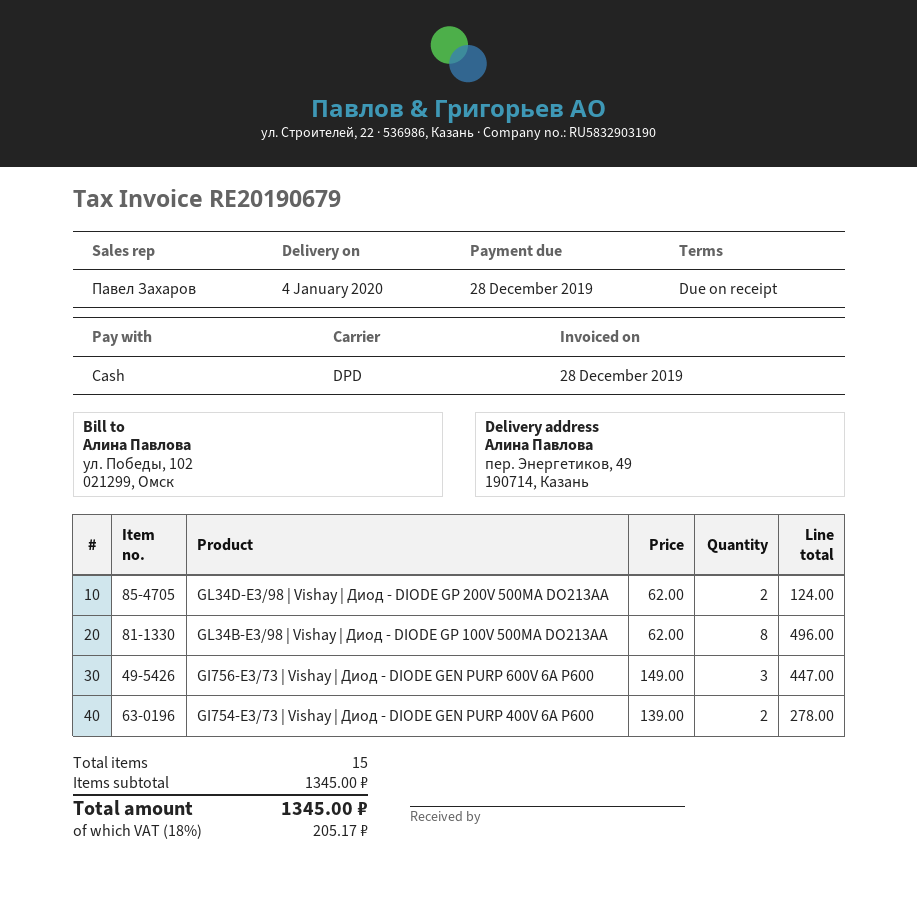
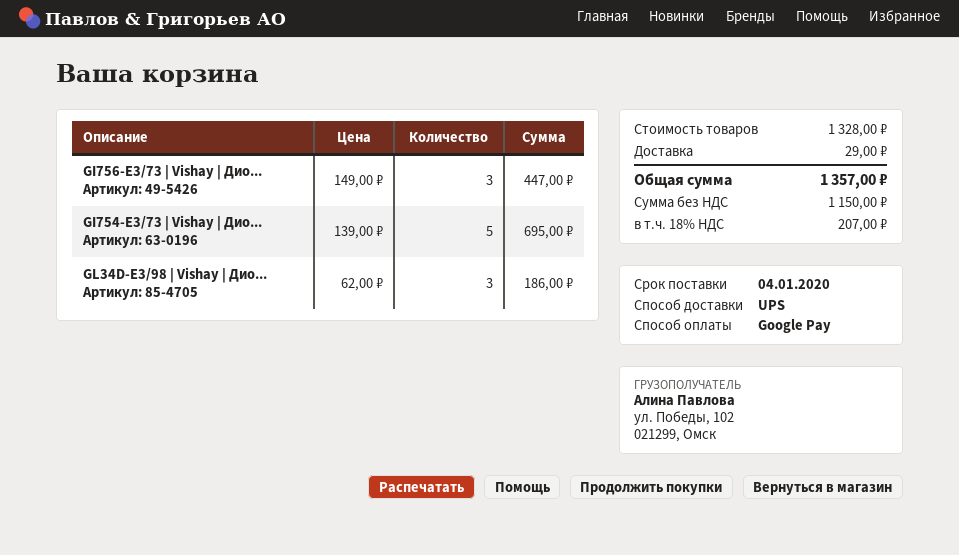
payment method: cash -> Google Pay
shipping method: DPD -> UPS
ship to: пер. Энергетиков, 49, 190714, Казань -> ул. Победы, 102, 021299, Омск
GL34D-E3/98 | Vishay | Диод - DIODE GP 200V 500MA DO213AA: 2 x 62.00 = 124.00 -> 3 x 62.00 = 186.00
GL34B-E3/98 | Vishay | Диод - DIODE GP 100V 500MA DO213AA: 8 x 62.00 = 496.00 -> none
GI754-E3/73 | Vishay | Диод - DIODE GEN PURP 400V 6A P600: 2 x 139.00 = 278.00 -> 5 x 139.00 = 695.00
subtotal: 1345.00 -> 1328.00
shipping: none -> 29.00
tax: 18% = 205.17 -> 18% = 207.00
total: 1345.00 -> 1357.00

